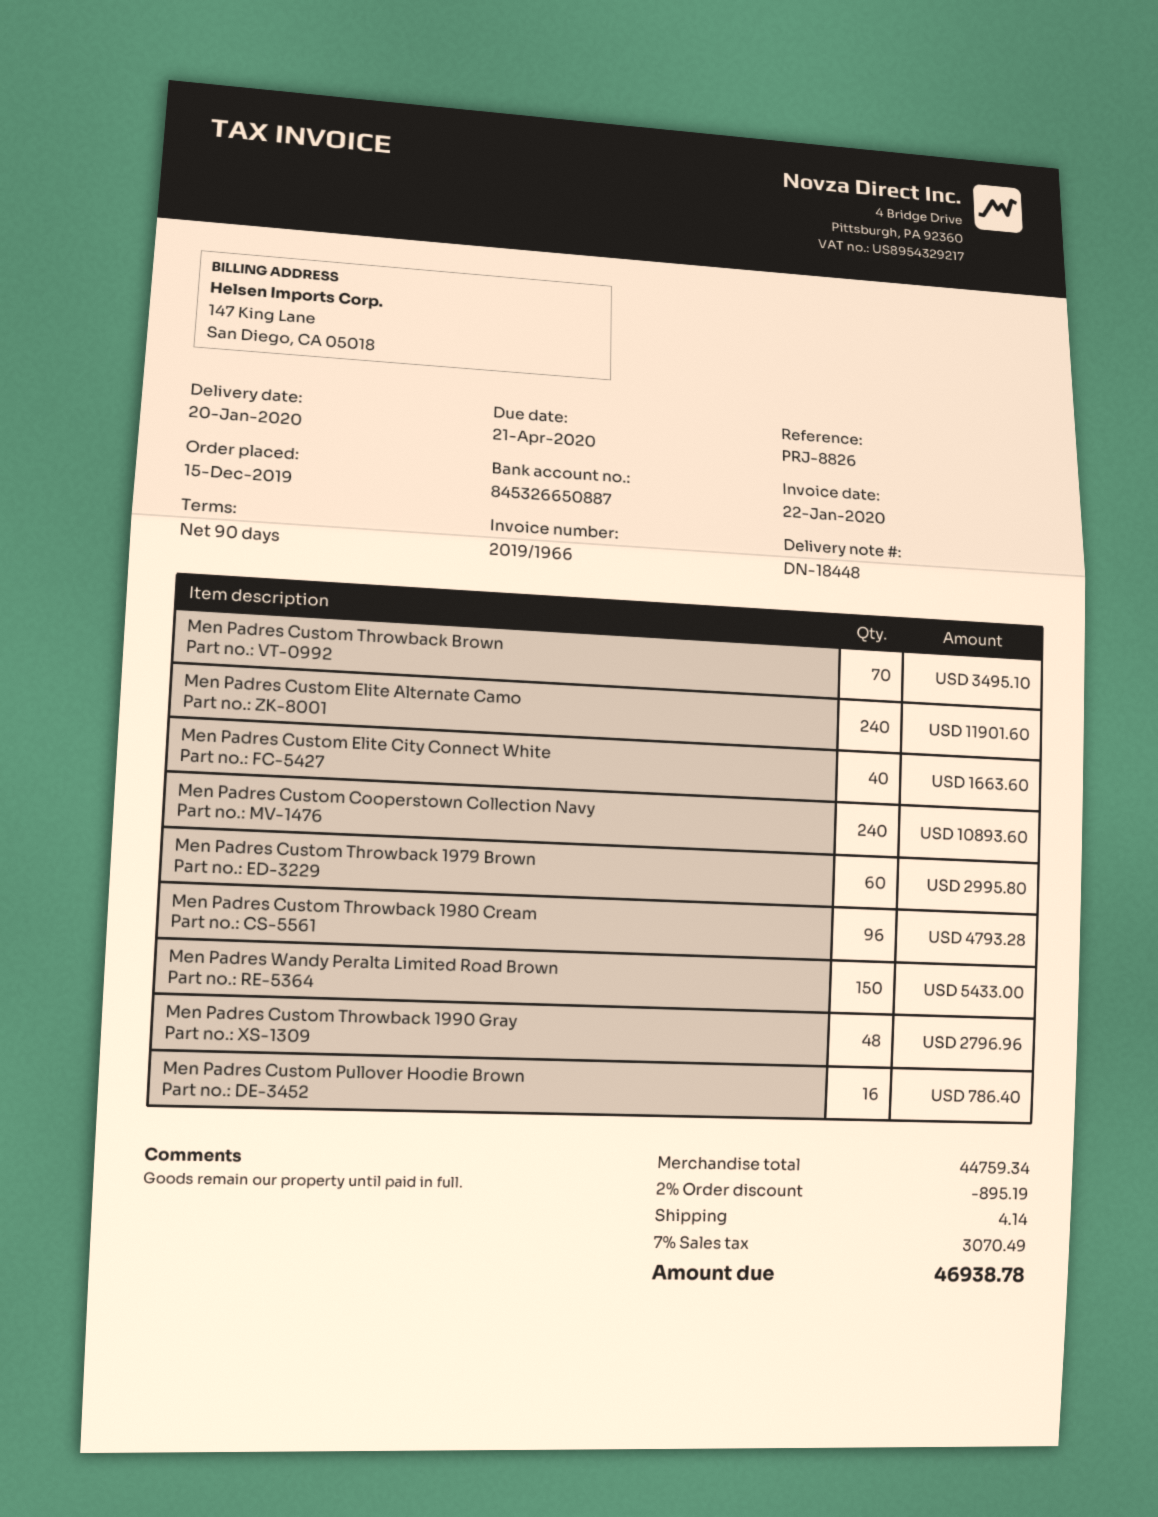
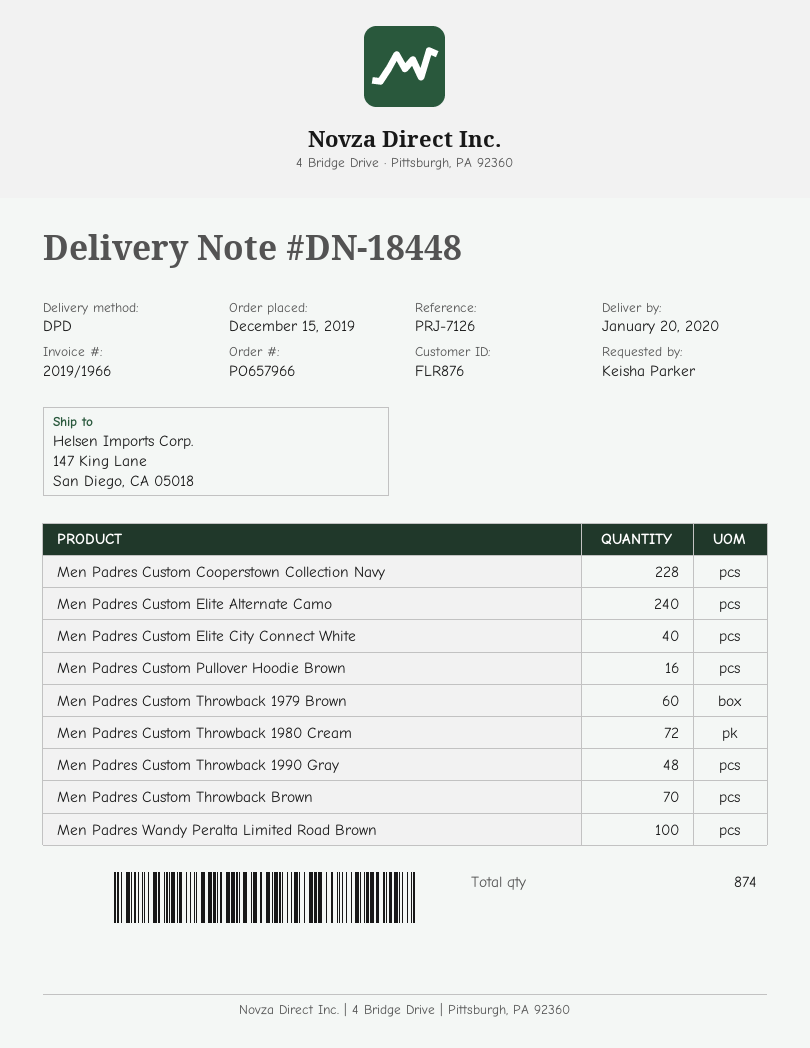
reference: PRJ-8826 -> PRJ-7126
Men Padres Custom Cooperstown Collection Navy: 240 -> 228
Men Padres Custom Throwback 1980 Cream: 96 -> 72
Men Padres Wandy Peralta Limited Road Brown: 150 -> 100

